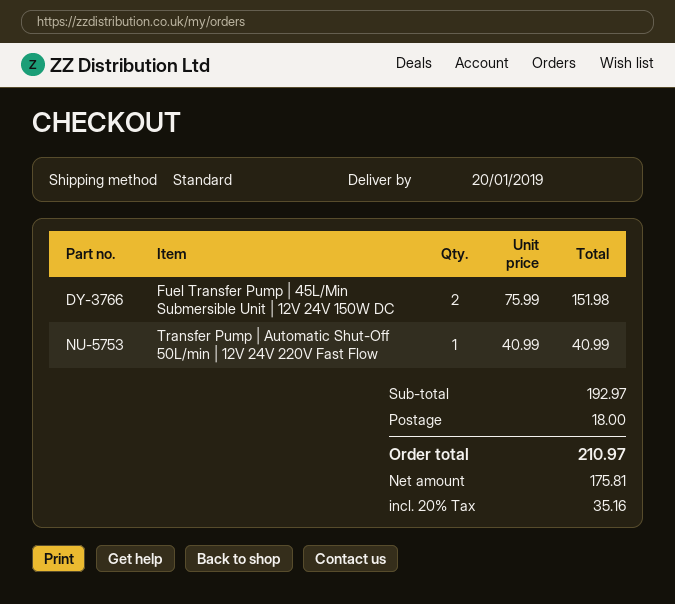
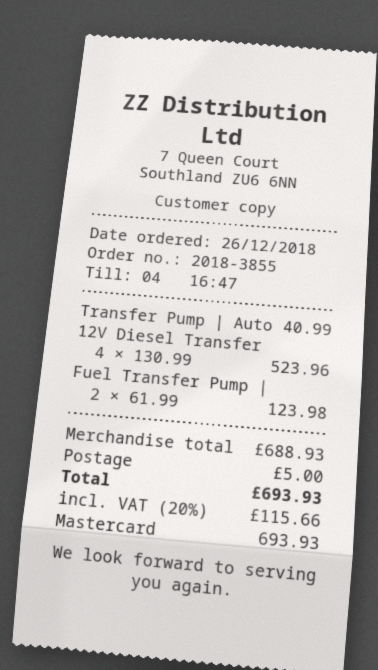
Fuel Transfer Pump | 45L/Min Submersible Unit | 12V 24V 150W DC: 2 x 75.99 = 151.98 -> 2 x 61.99 = 123.98
12V Diesel Transfer: none -> 4 x 130.99 = 523.96
subtotal: 192.97 -> 688.93
shipping: 18.00 -> 5.00
tax: 20% = 35.16 -> 20% = 115.66
total: 210.97 -> 693.93

